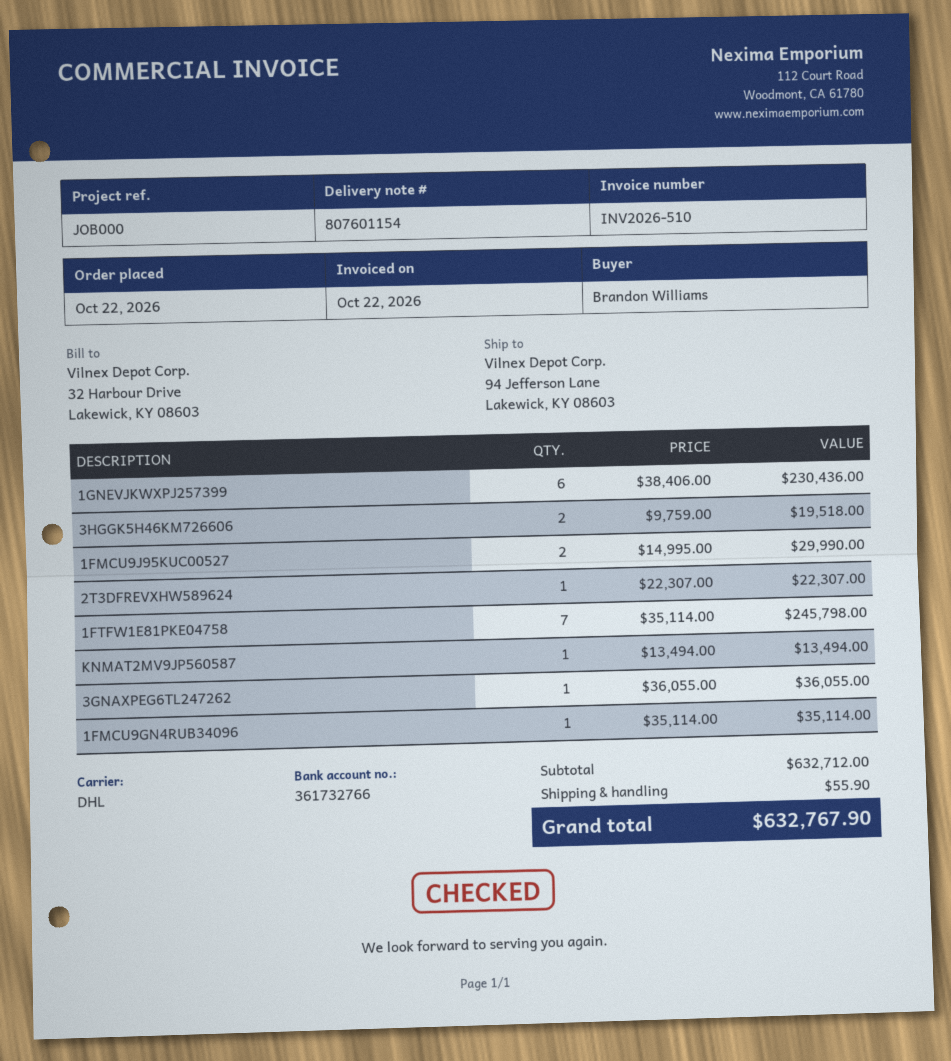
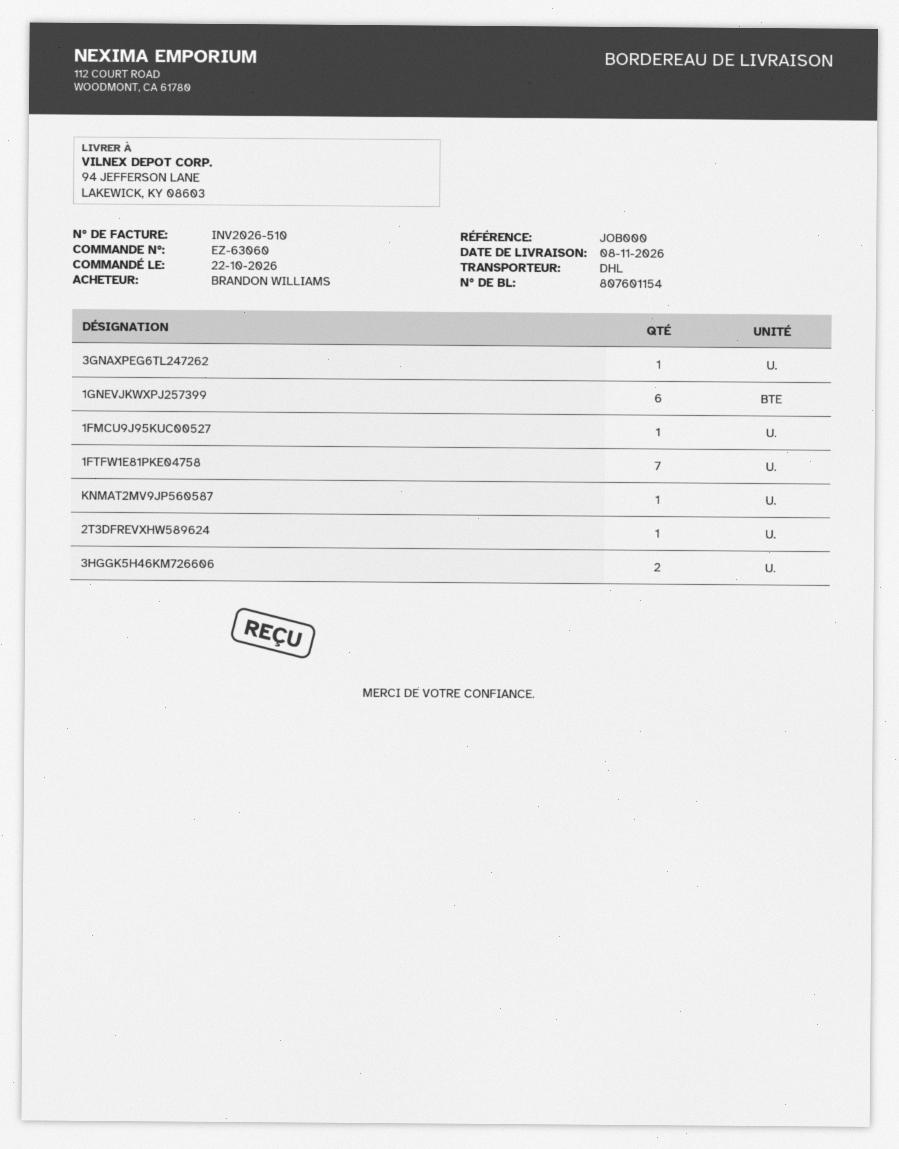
1FMCU9J95KUC00527: 2 -> 1
1FMCU9GN4RUB34096: 1 -> none

